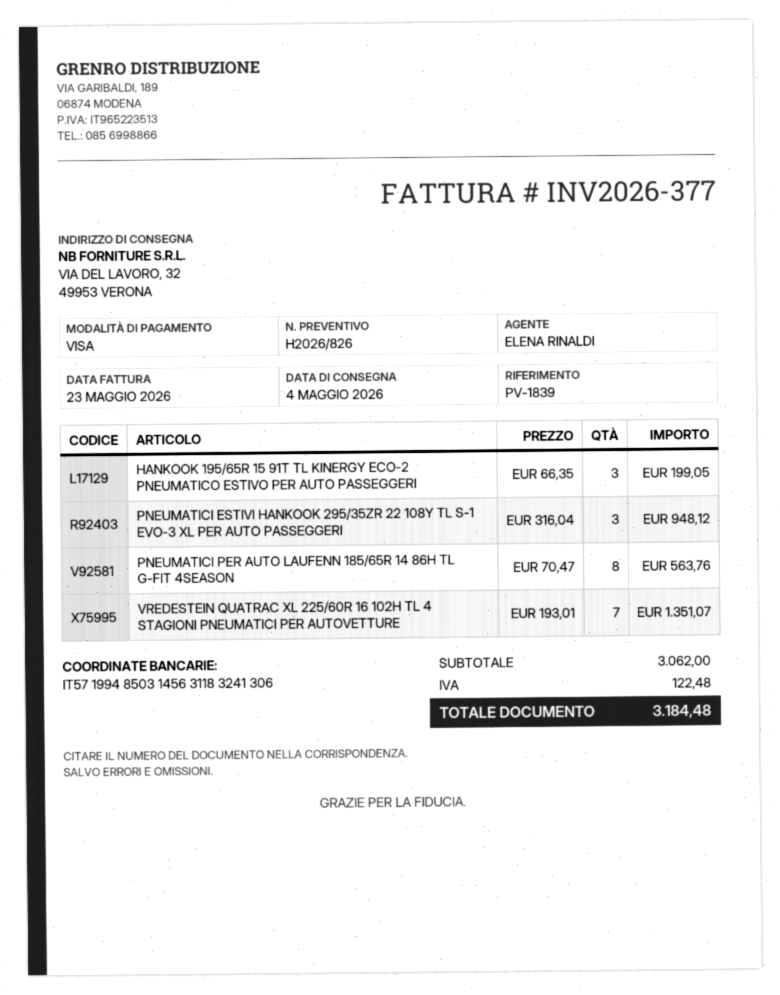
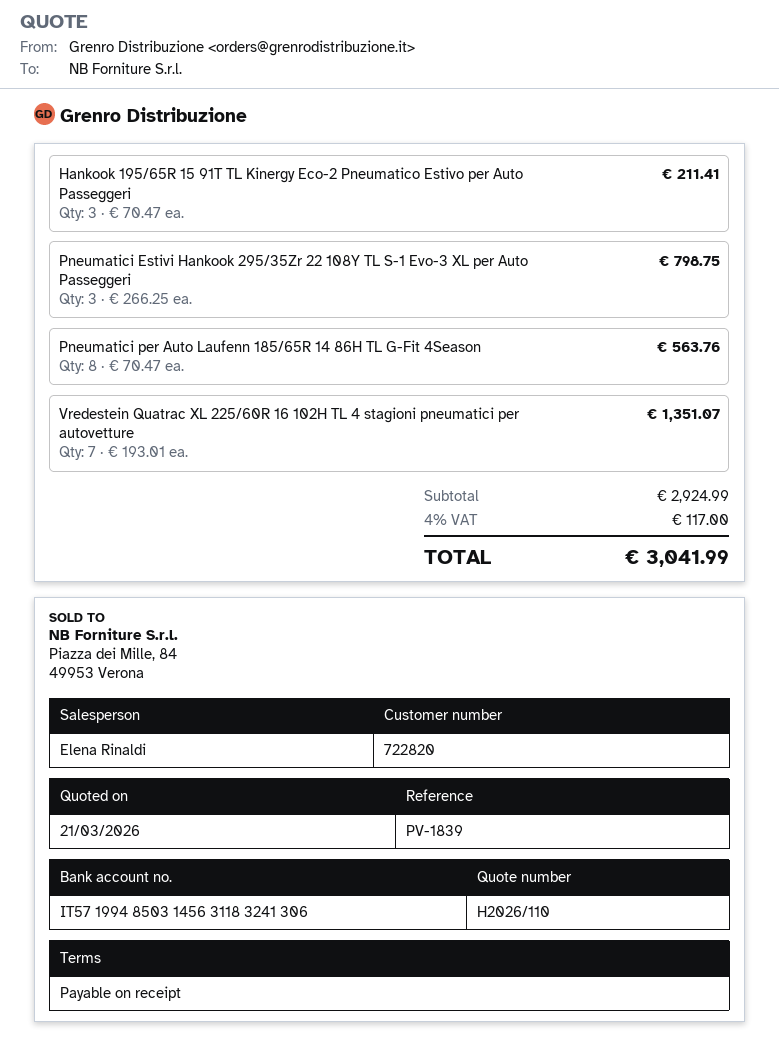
quote number: H2026/826 -> H2026/110
HANKOOK 195/65R 15 91T TL KINERGY ECO-2 PNEUMATICO ESTIVO PER AUTO PASSEGGERI: 3 x 66.35 = 199.05 -> 3 x 70.47 = 211.41
PNEUMATICI ESTIVI HANKOOK 295/35ZR 22 108Y TL S-1 EVO-3 XL PER AUTO PASSEGGERI: 3 x 316.04 = 948.12 -> 3 x 266.25 = 798.75
subtotal: 3062.00 -> 2924.99
tax: 122.48 -> 117.00
total: 3184.48 -> 3041.99

